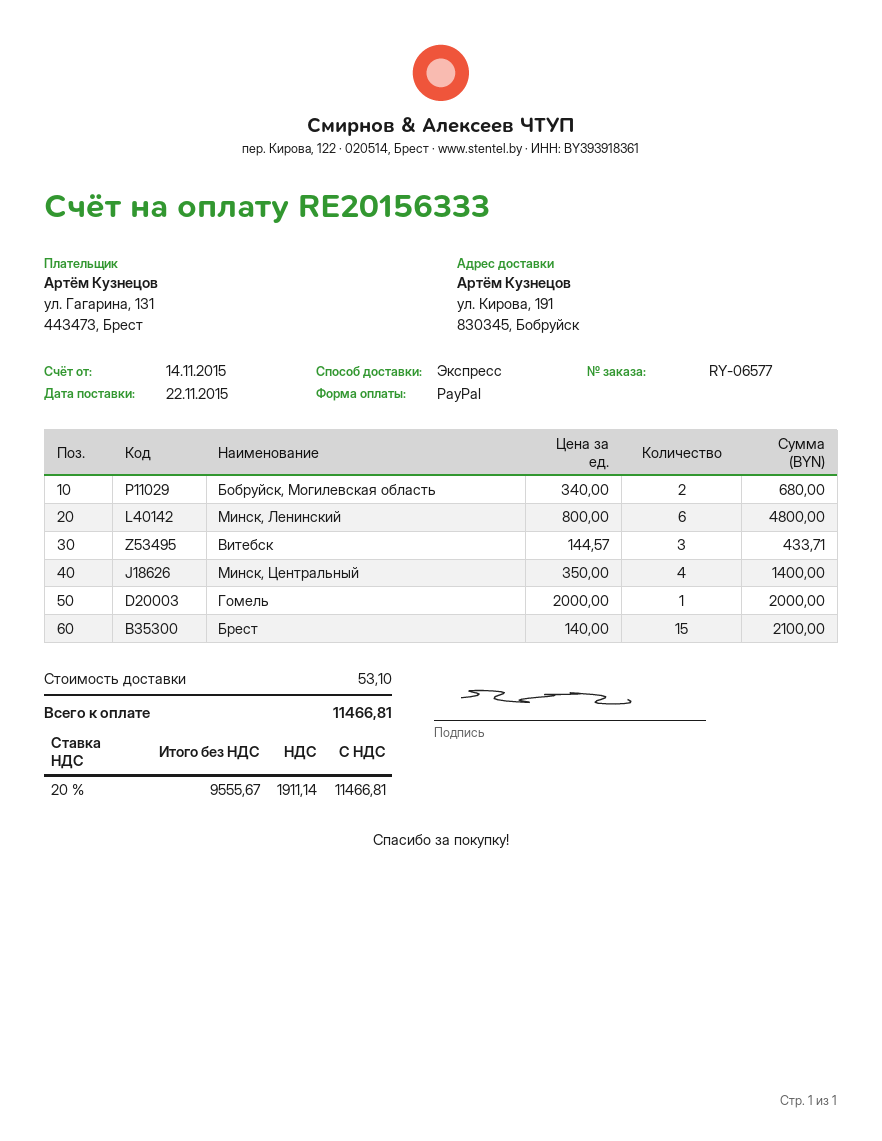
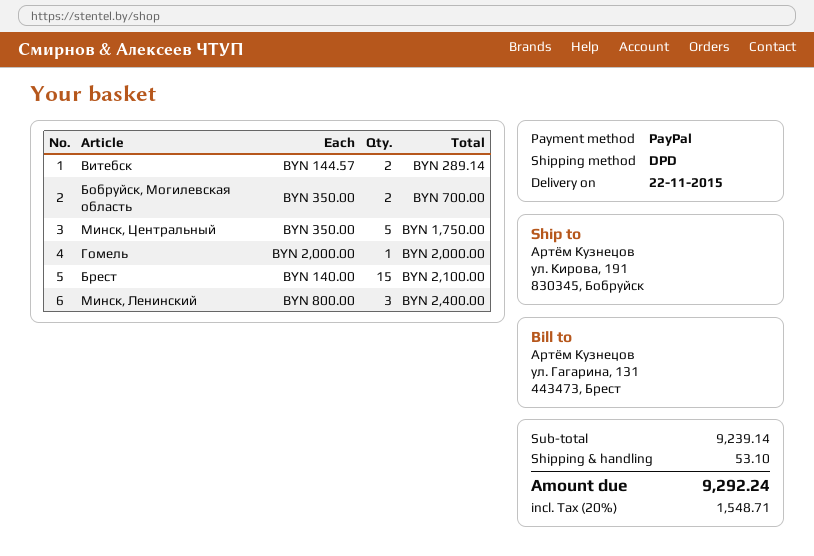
shipping method: express -> DPD
Бобруйск, Могилевская область: 2 x 340.00 = 680.00 -> 2 x 350.00 = 700.00
Минск, Ленинский: 6 x 800.00 = 4800.00 -> 3 x 800.00 = 2400.00
Витебск: 3 x 144.57 = 433.71 -> 2 x 144.57 = 289.14
Минск, Центральный: 4 x 350.00 = 1400.00 -> 5 x 350.00 = 1750.00
tax: 20% = 1911.14 -> 20% = 1548.71
total: 11466.81 -> 9292.24

